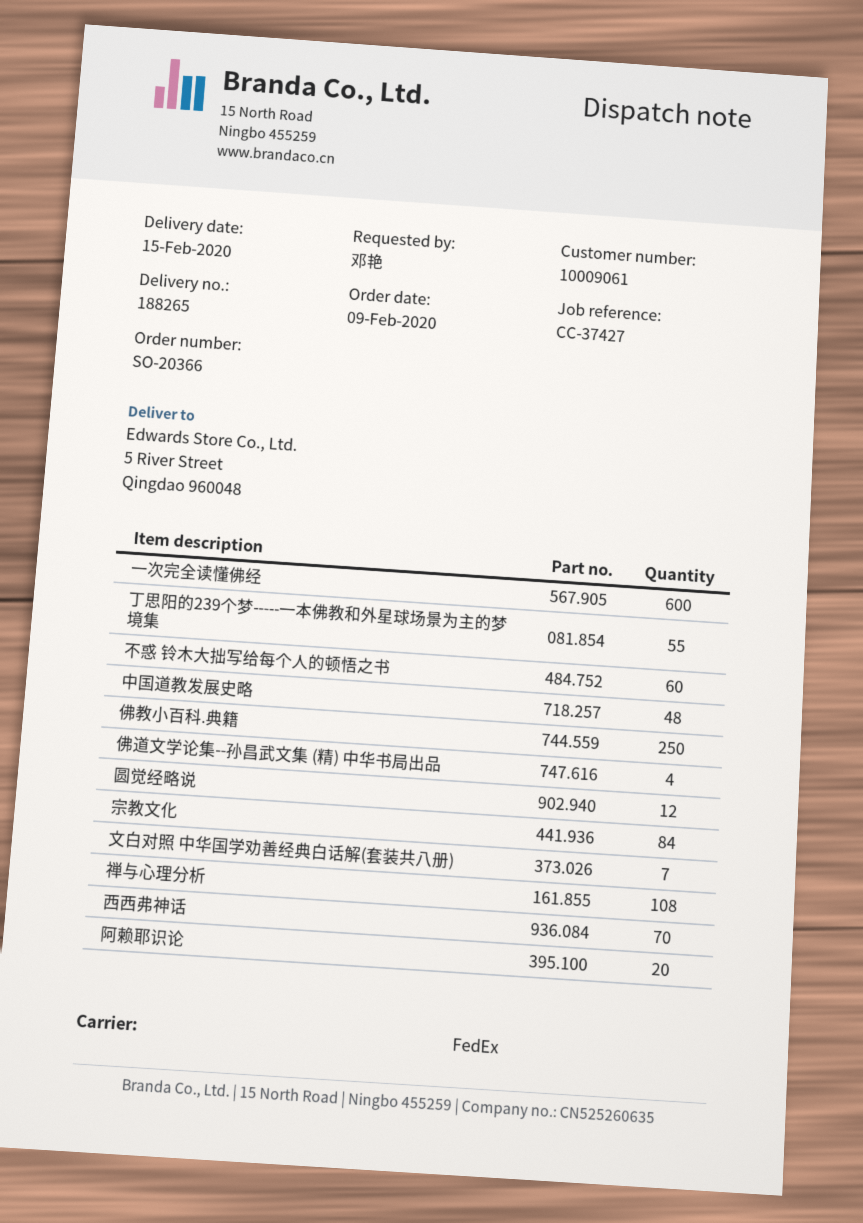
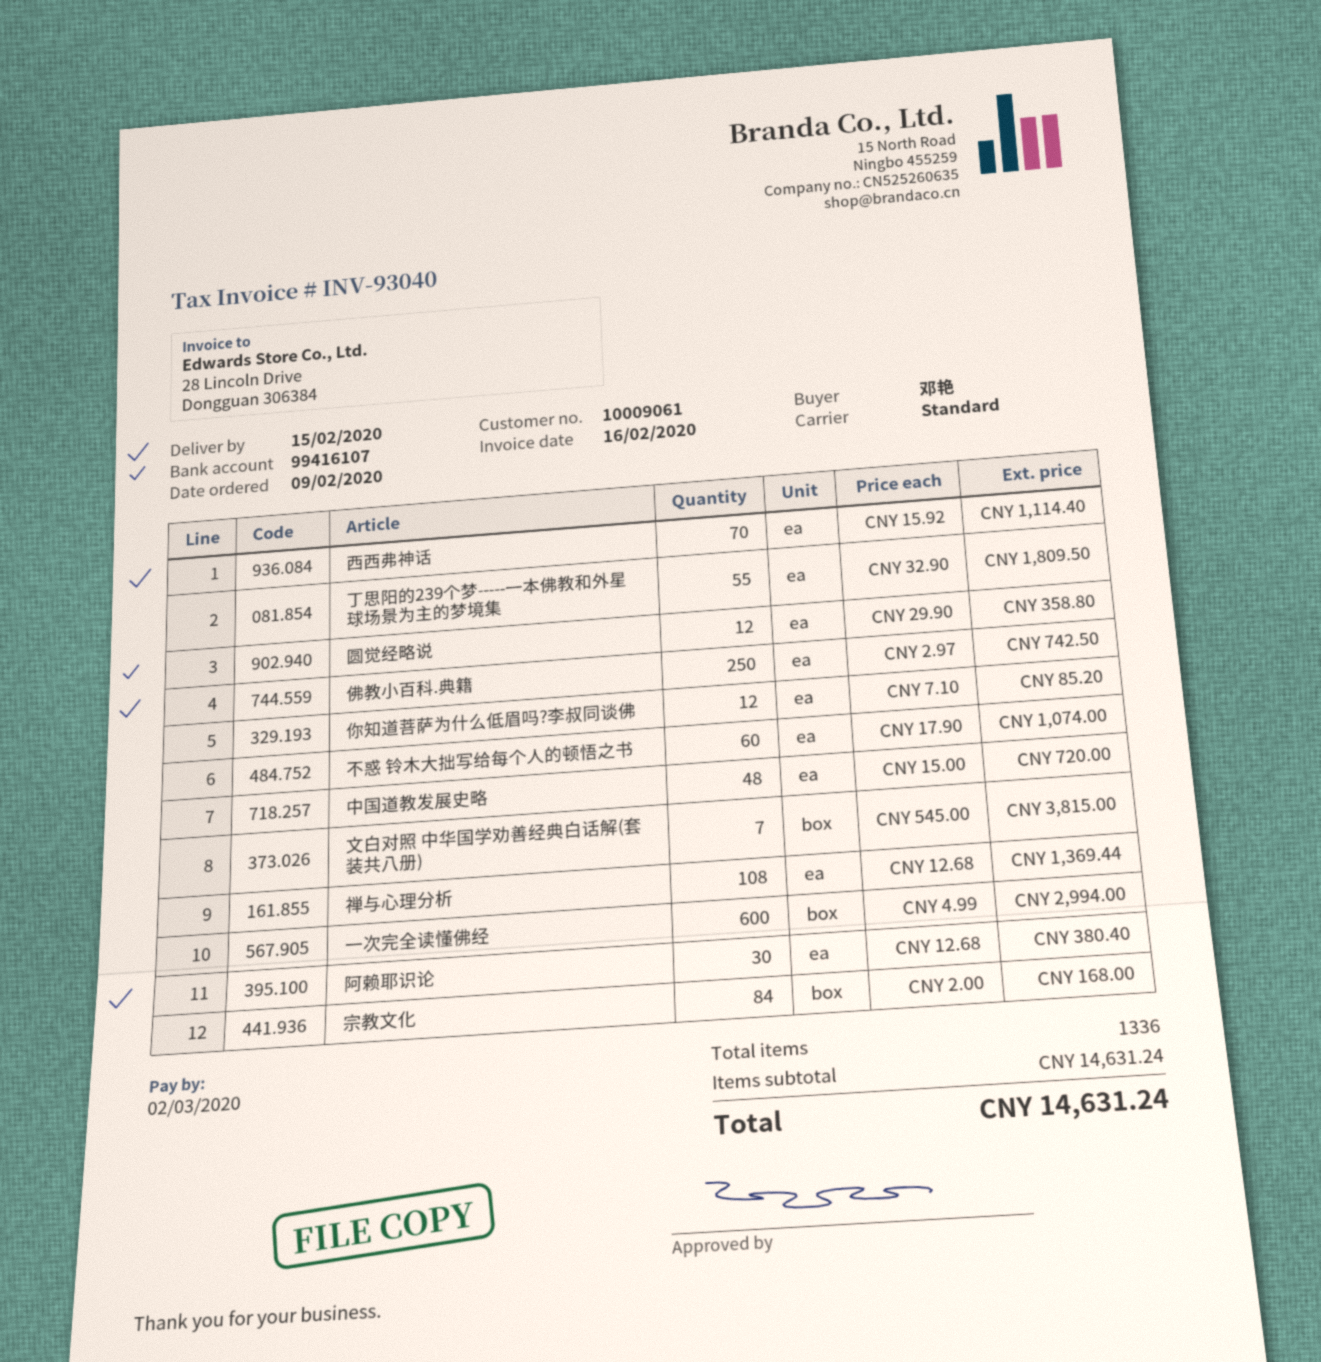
shipping method: FedEx -> standard
佛道文学论集--孙昌武文集 (精) 中华书局出品: 4 -> none
阿赖耶识论: 20 -> 30
你知道菩萨为什么低眉吗?李叔同谈佛: none -> 12

